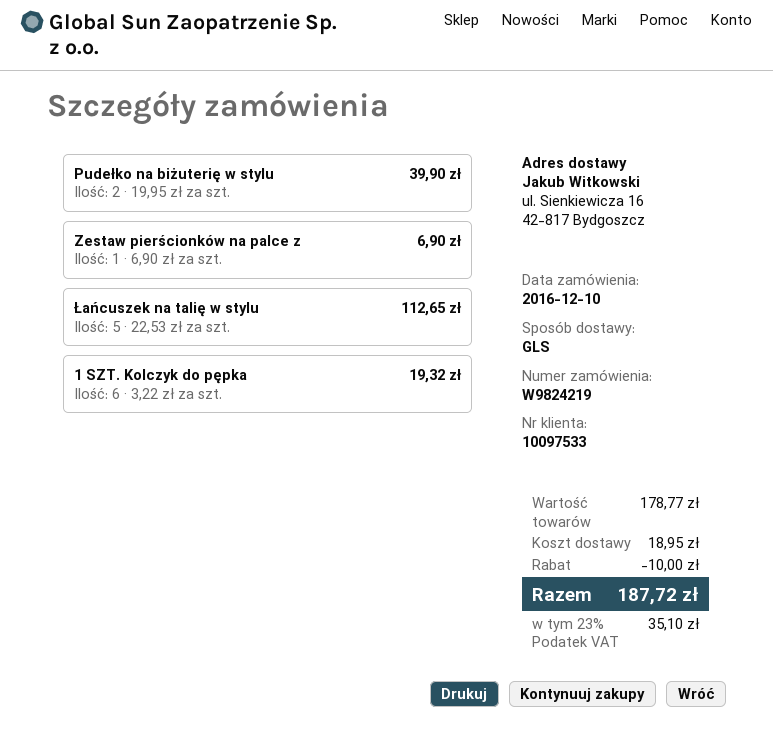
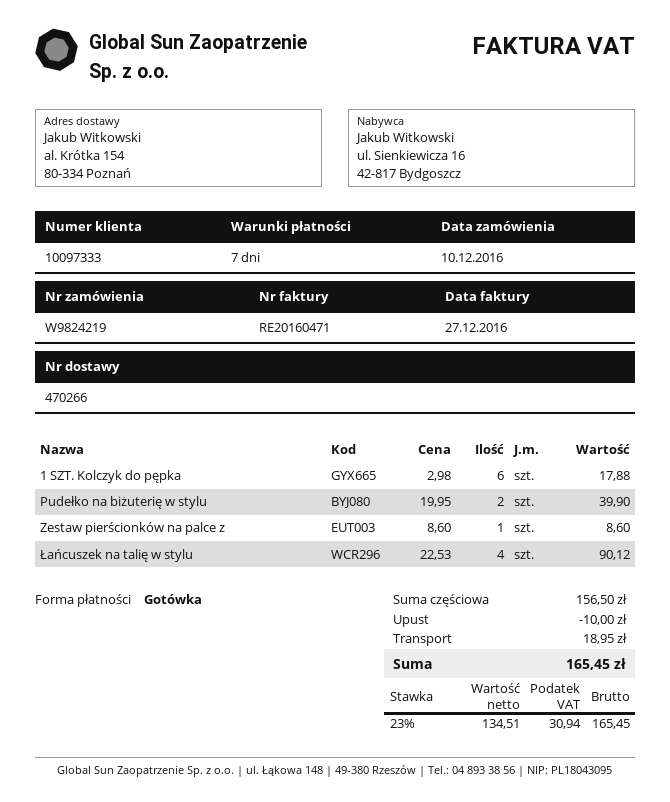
customer number: 10097533 -> 10097333
ship to: ul. Sienkiewicza 16, 42-817 Bydgoszcz -> al. Krótka 154, 80-334 Poznań
Zestaw pierścionków na palce z: 1 x 6.90 = 6.90 -> 1 x 8.60 = 8.60
Łańcuszek na talię w stylu: 5 x 22.53 = 112.65 -> 4 x 22.53 = 90.12
1 SZT. Kolczyk do pępka: 6 x 3.22 = 19.32 -> 6 x 2.98 = 17.88
subtotal: 178.77 -> 156.50
tax: 23% = 35.10 -> 23% = 30.94
total: 187.72 -> 165.45

